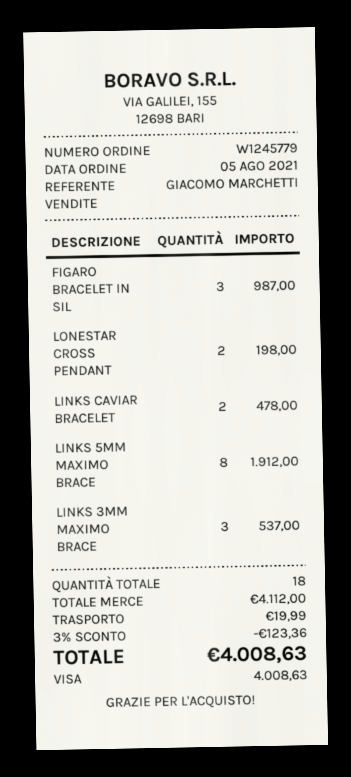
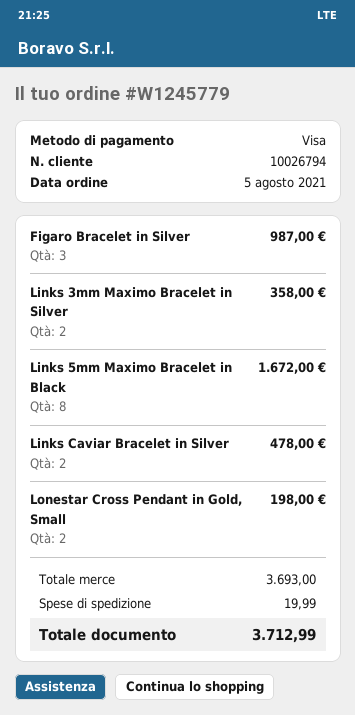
LINKS 5MM MAXIMO BRACE: 8 for 1912.00 -> 8 for 1672.00
LINKS 3MM MAXIMO BRACE: 3 for 537.00 -> 2 for 358.00
subtotal: 4112.00 -> 3693.00
discount: 3% = 123.36 -> none
total: 4008.63 -> 3712.99

